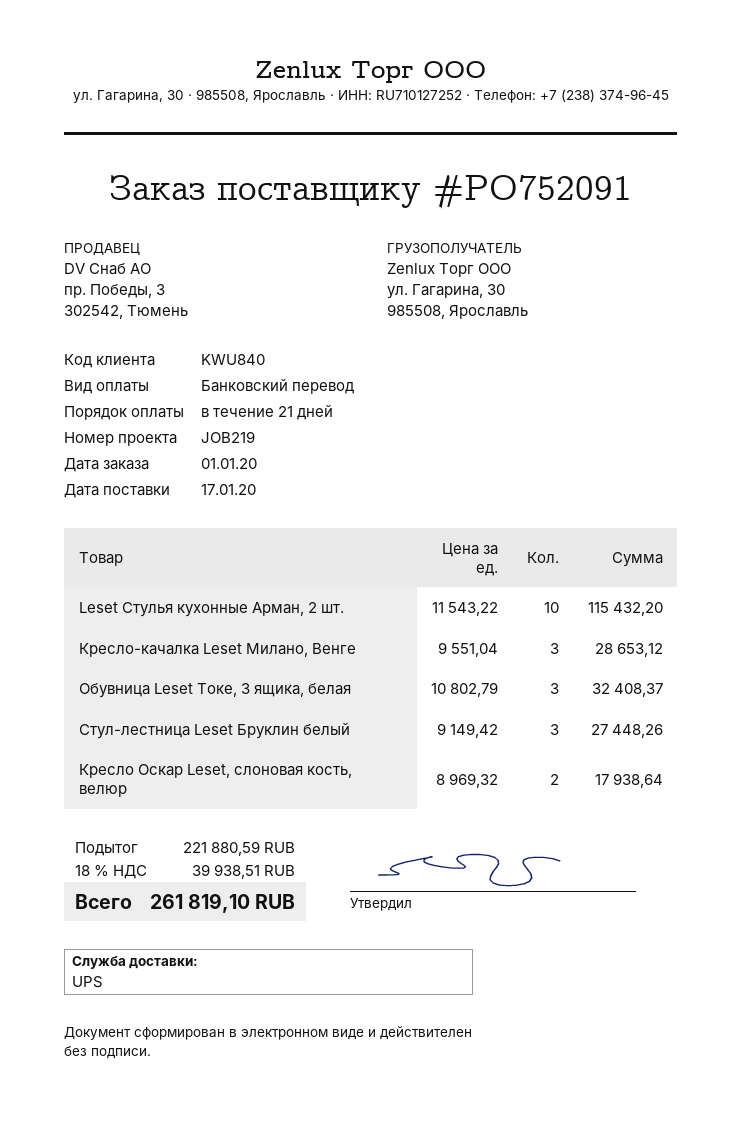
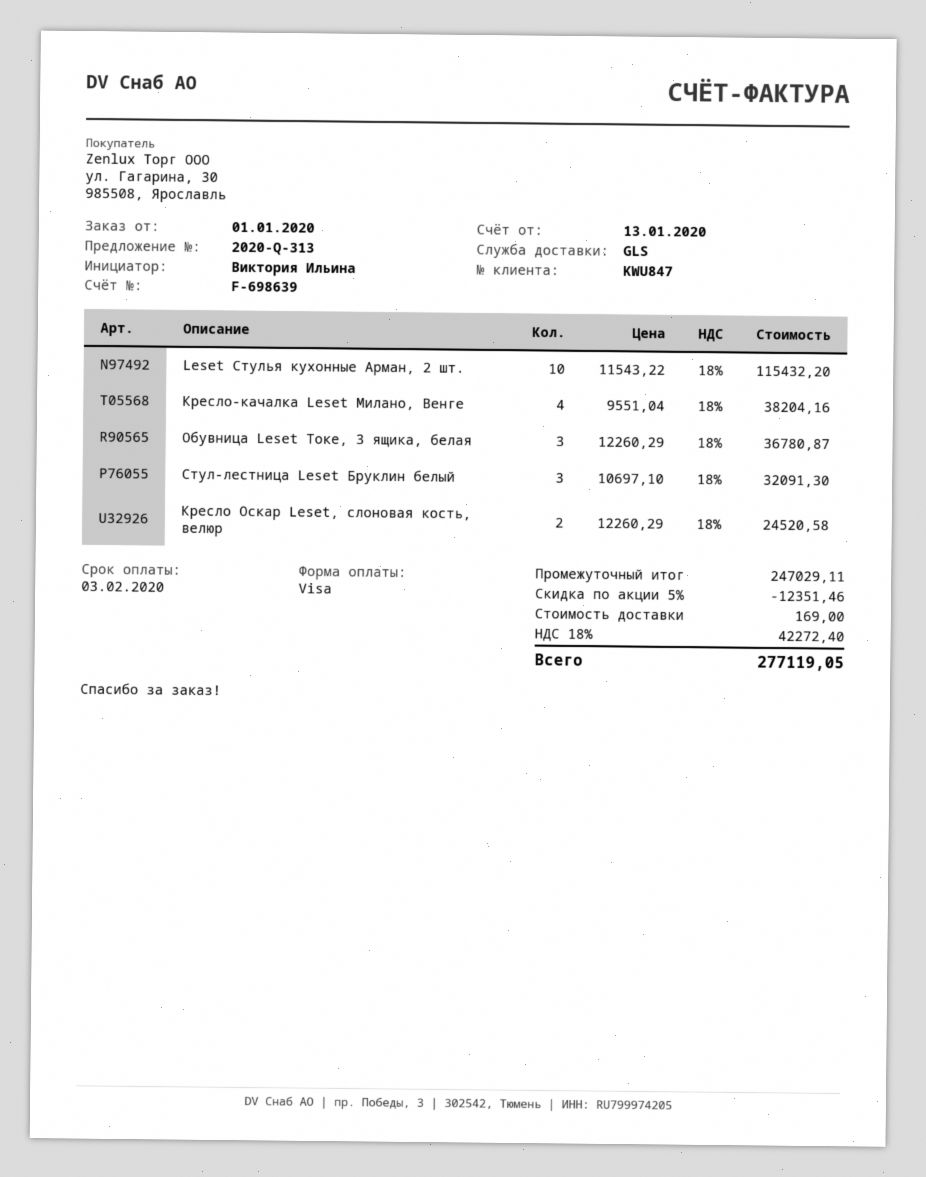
customer number: KWU840 -> KWU847
payment method: bank transfer -> Visa
shipping method: UPS -> GLS
Кресло-качалка Leset Милано, Венге: 3 x 9551.04 = 28653.12 -> 4 x 9551.04 = 38204.16
Обувница Leset Токе, 3 ящика, белая: 3 x 10802.79 = 32408.37 -> 3 x 12260.29 = 36780.87
Стул-лестница Leset Бруклин белый: 3 x 9149.42 = 27448.26 -> 3 x 10697.10 = 32091.30
Кресло Оскар Leset, слоновая кость, велюр: 2 x 8969.32 = 17938.64 -> 2 x 12260.29 = 24520.58
subtotal: 221880.59 -> 247029.11
discount: none -> 5% = 12351.46
shipping: none -> 169.00
tax: 18% = 39938.51 -> 18% = 42272.40
total: 261819.10 -> 277119.05

